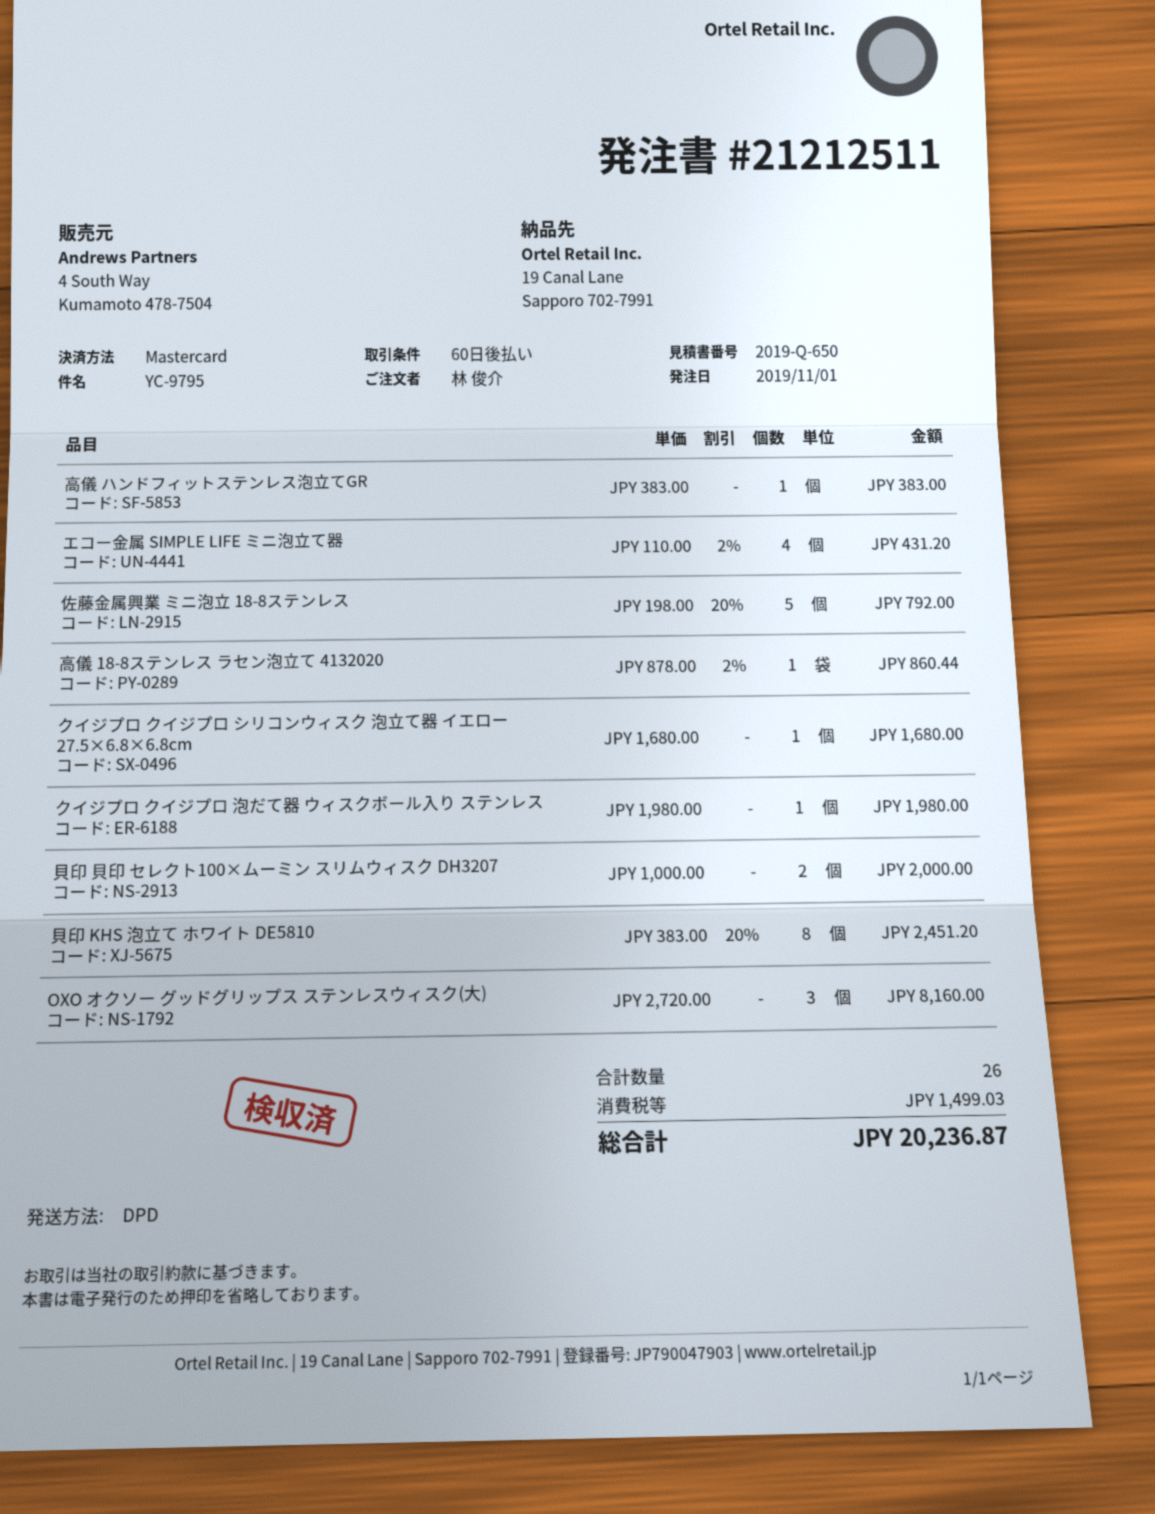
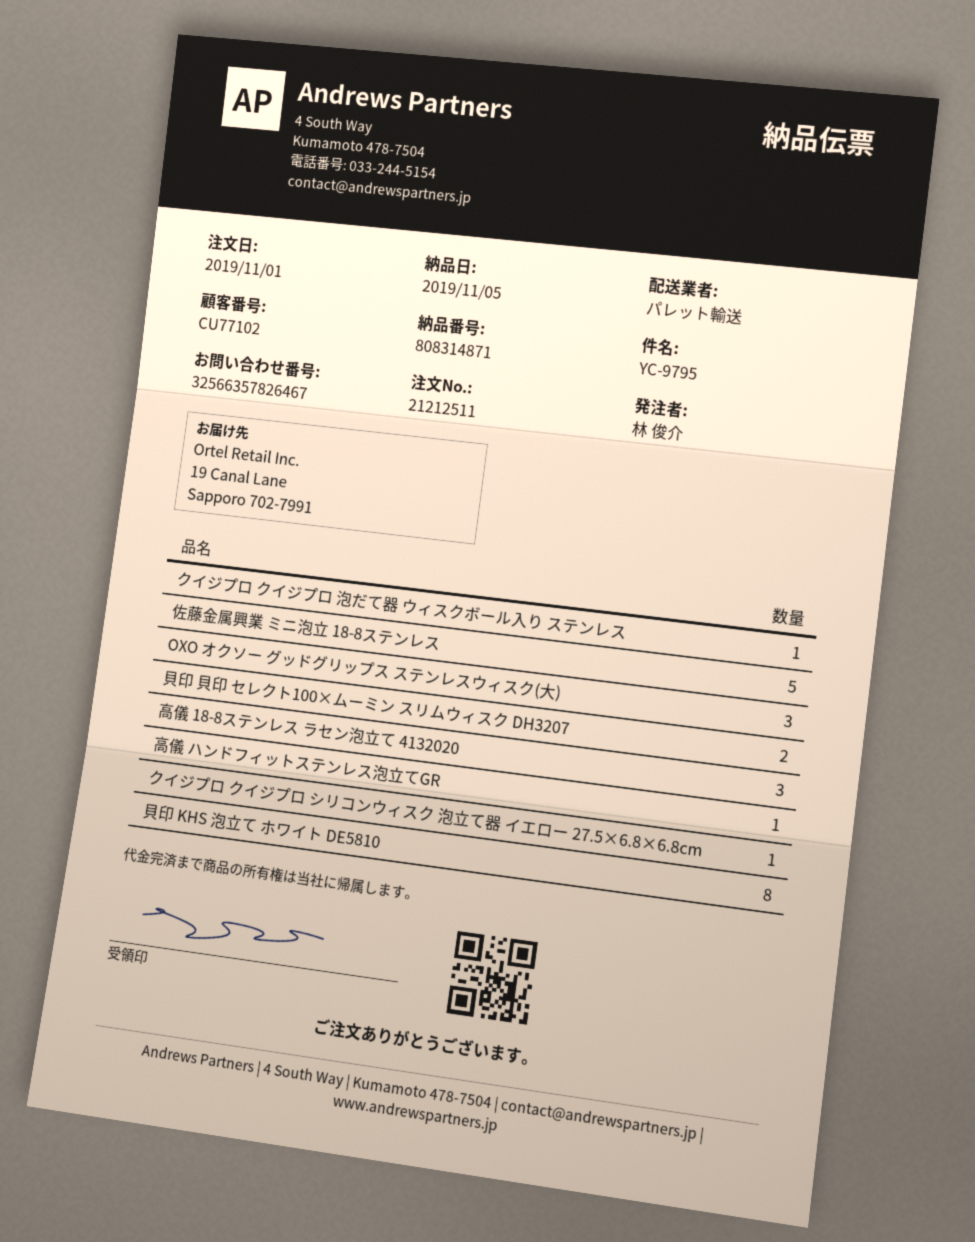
shipping method: DPD -> pallet freight
エコー金属 SIMPLE LIFE ミニ泡立て器: 4 -> none
高儀 18-8ステンレス ラセン泡立て 4132020: 1 -> 3

